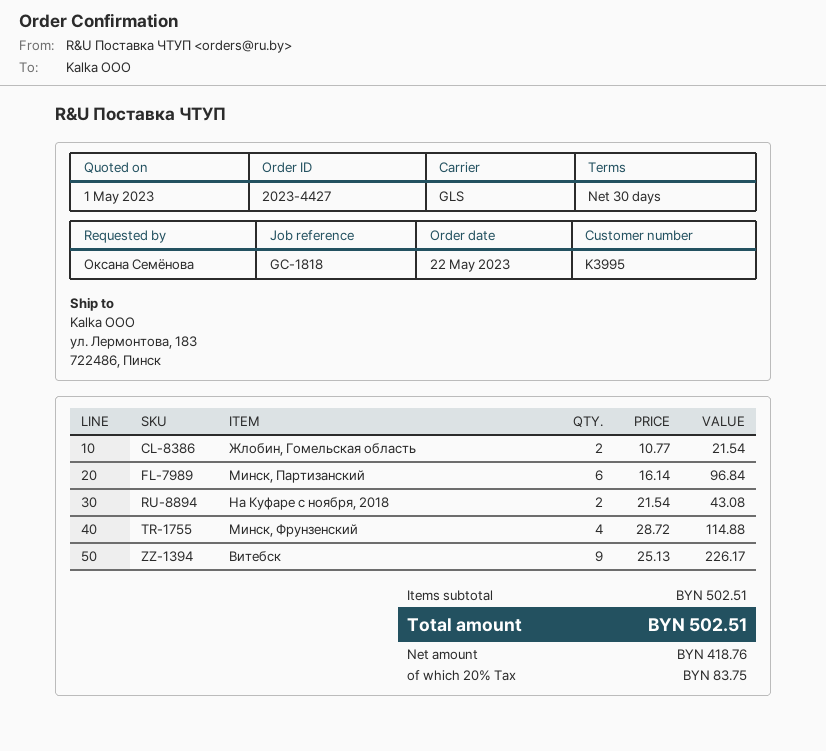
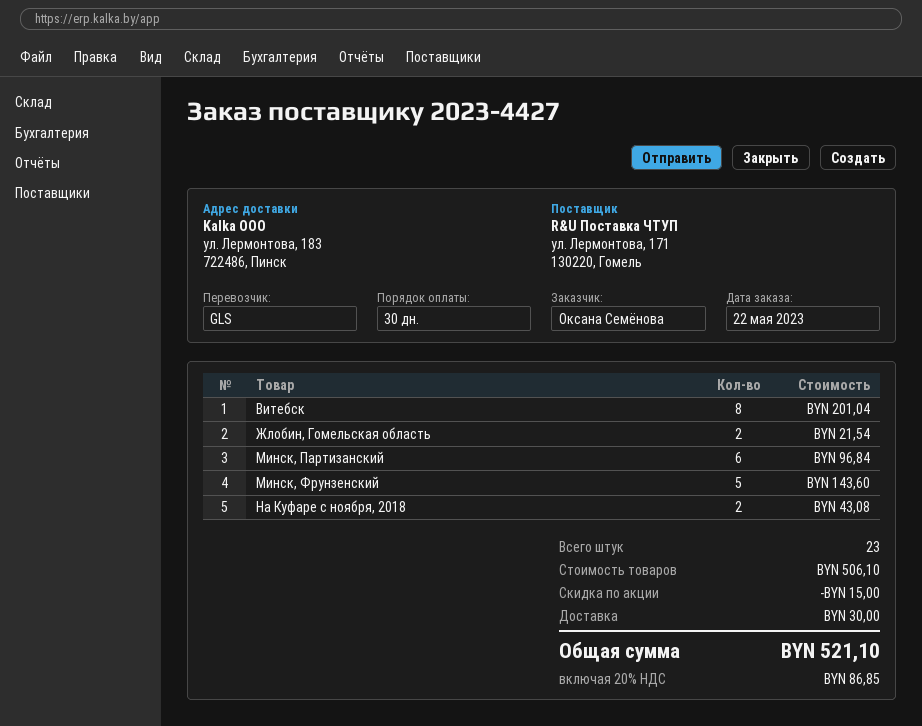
Минск, Фрунзенский: 4 for 114.88 -> 5 for 143.60
Витебск: 9 for 226.17 -> 8 for 201.04
subtotal: 502.51 -> 506.10
discount: none -> 15.00
shipping: none -> 30.00
tax: 20% = 83.75 -> 20% = 86.85
total: 502.51 -> 521.10

